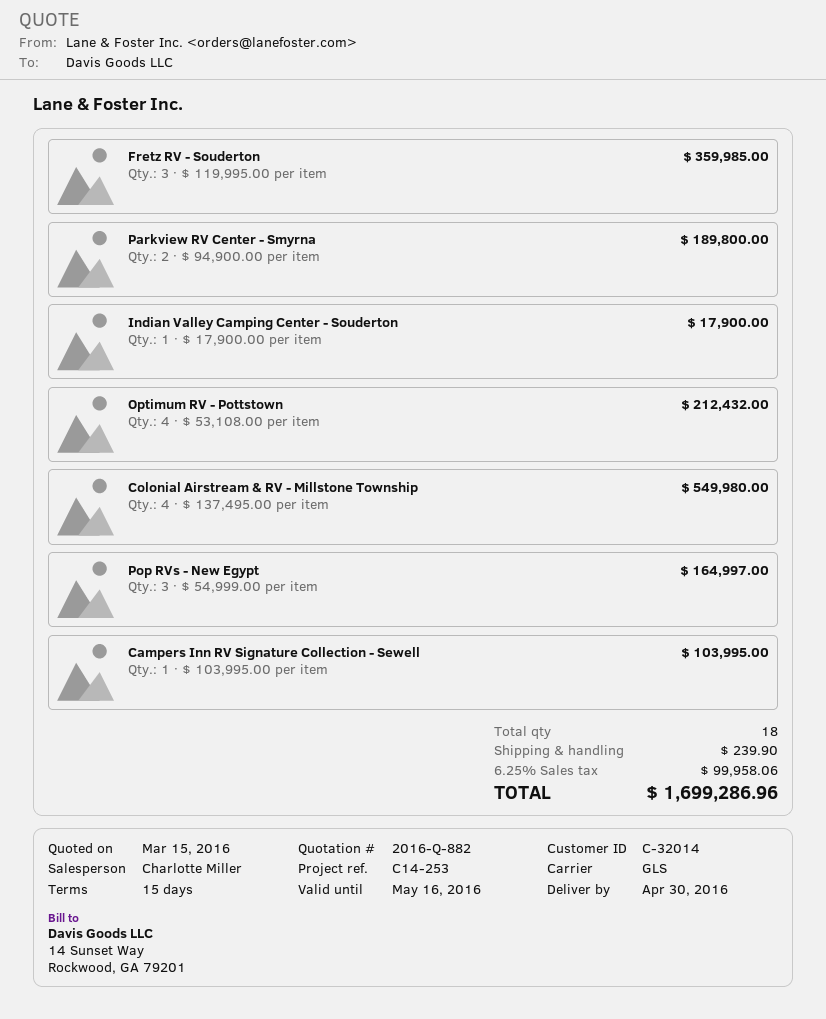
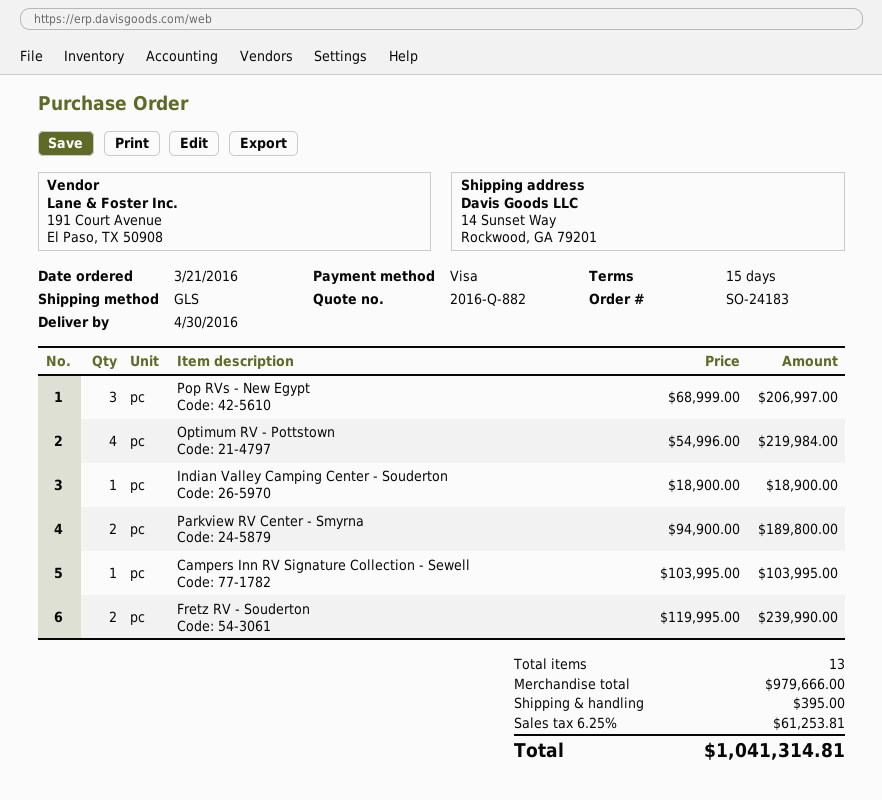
Fretz RV - Souderton: 3 x 119995.00 = 359985.00 -> 2 x 119995.00 = 239990.00
Indian Valley Camping Center - Souderton: 1 x 17900.00 = 17900.00 -> 1 x 18900.00 = 18900.00
Optimum RV - Pottstown: 4 x 53108.00 = 212432.00 -> 4 x 54996.00 = 219984.00
Colonial Airstream & RV - Millstone Township: 4 x 137495.00 = 549980.00 -> none
Pop RVs - New Egypt: 3 x 54999.00 = 164997.00 -> 3 x 68999.00 = 206997.00
total quantity: 18 -> 13
shipping: 239.90 -> 395.00
tax: 6.25% = 99958.06 -> 6.25% = 61253.81
total: 1699286.96 -> 1041314.81

